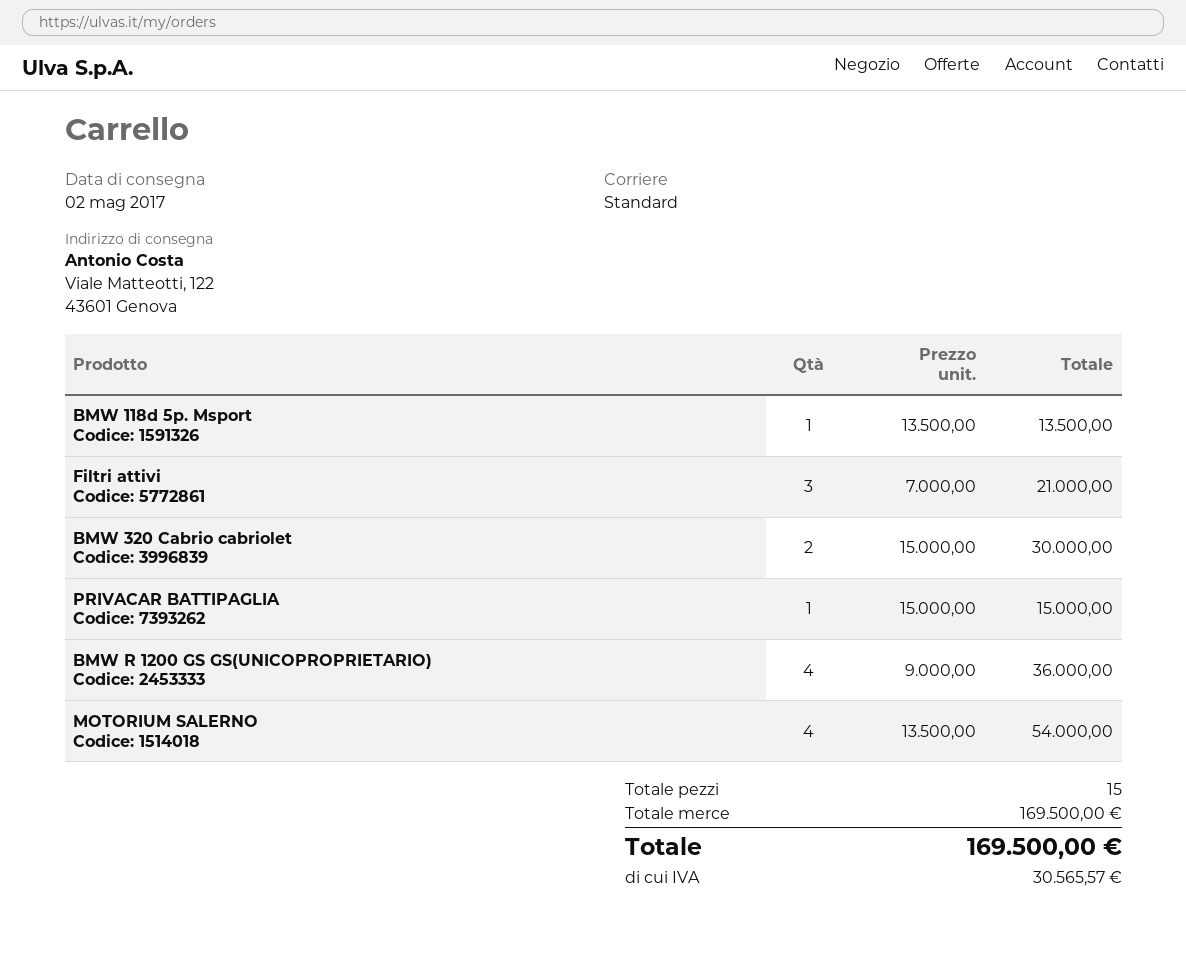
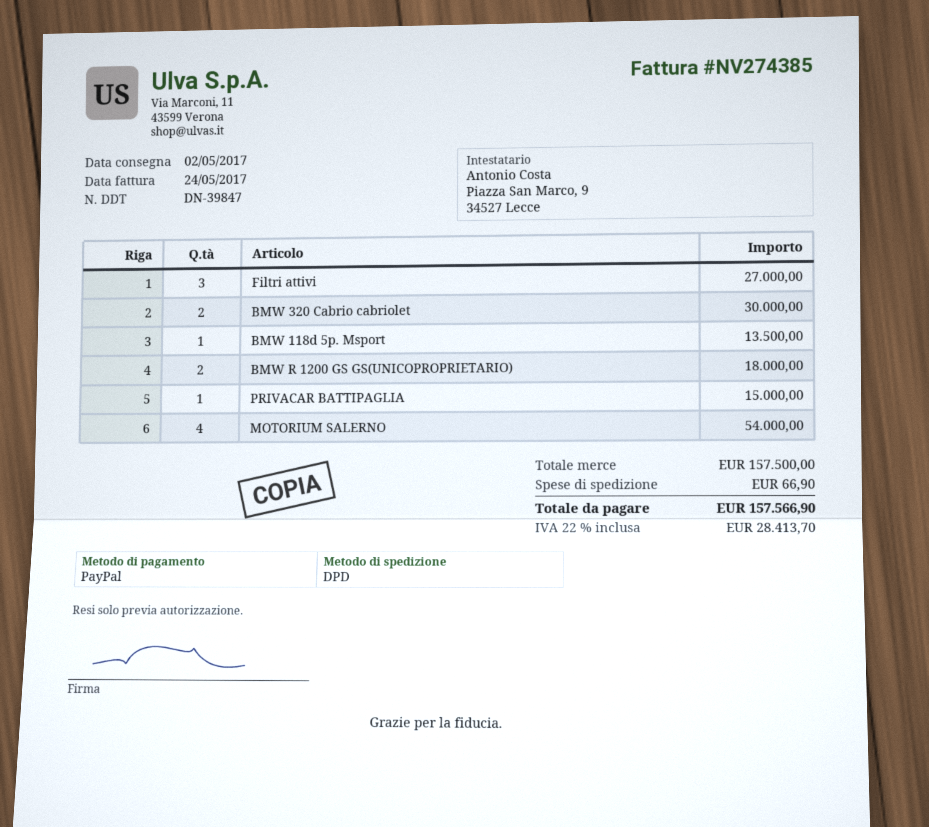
shipping method: standard -> DPD
Filtri attivi: 3 for 21000.00 -> 3 for 27000.00
BMW R 1200 GS GS(UNICOPROPRIETARIO): 4 for 36000.00 -> 2 for 18000.00
subtotal: 169500.00 -> 157500.00
shipping: none -> 66.90
tax: 30565.57 -> 28413.70
total: 169500.00 -> 157566.90

